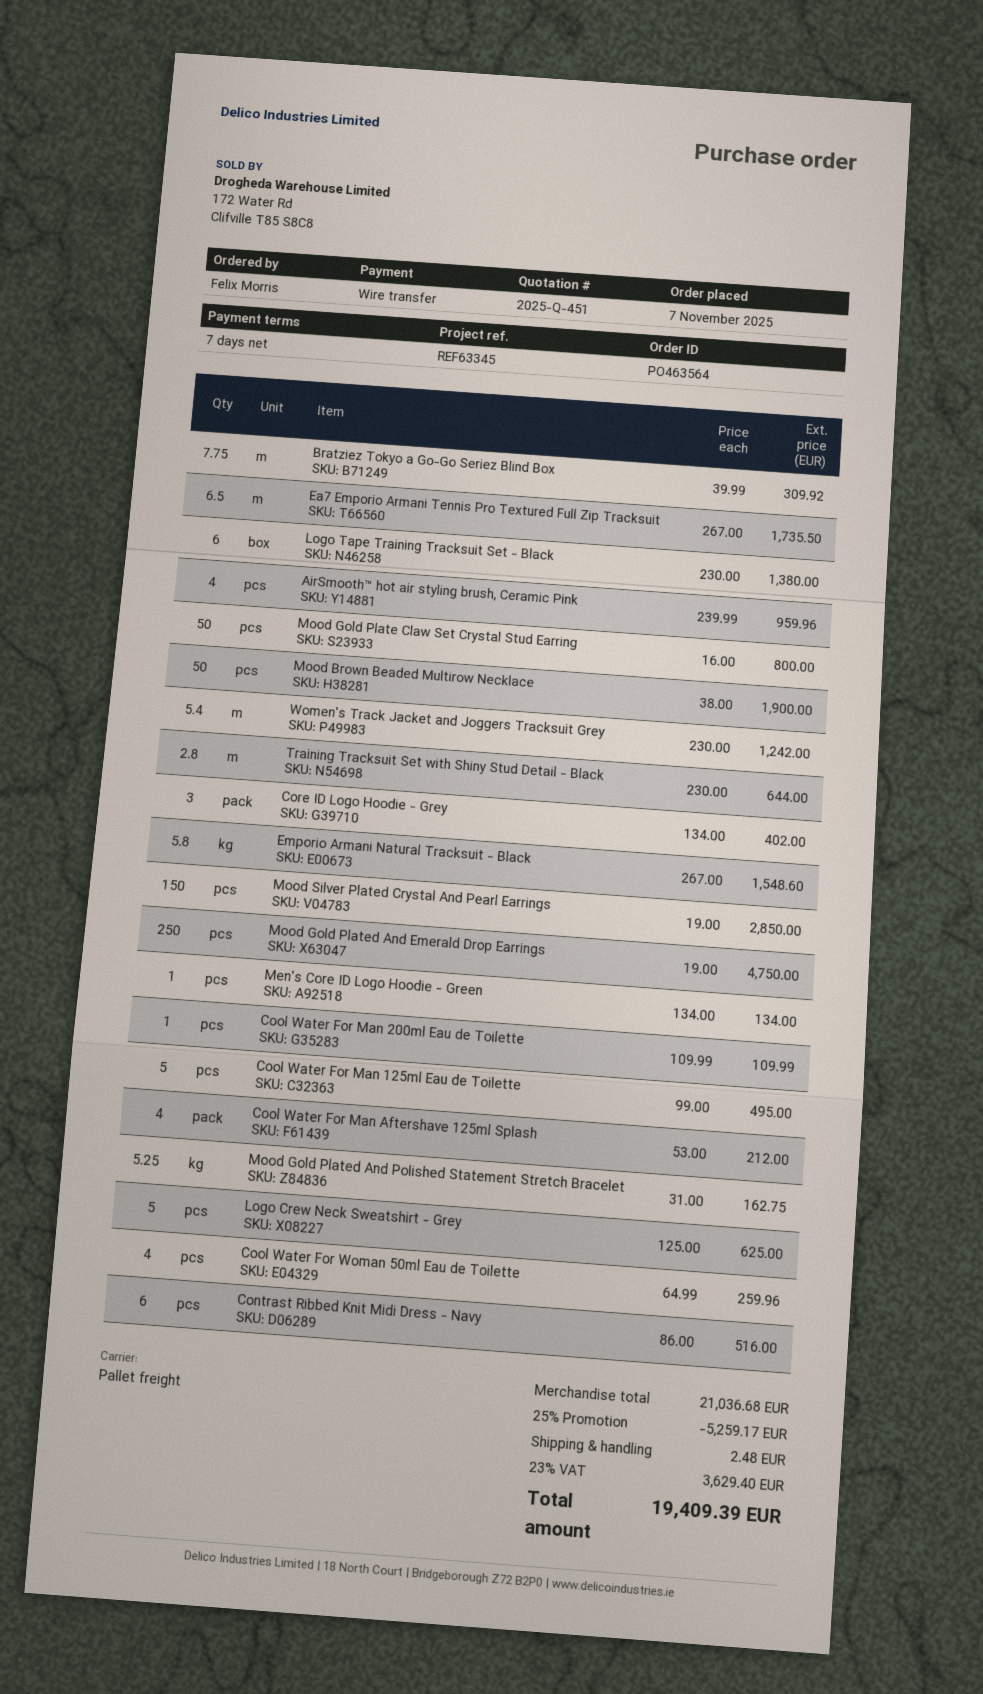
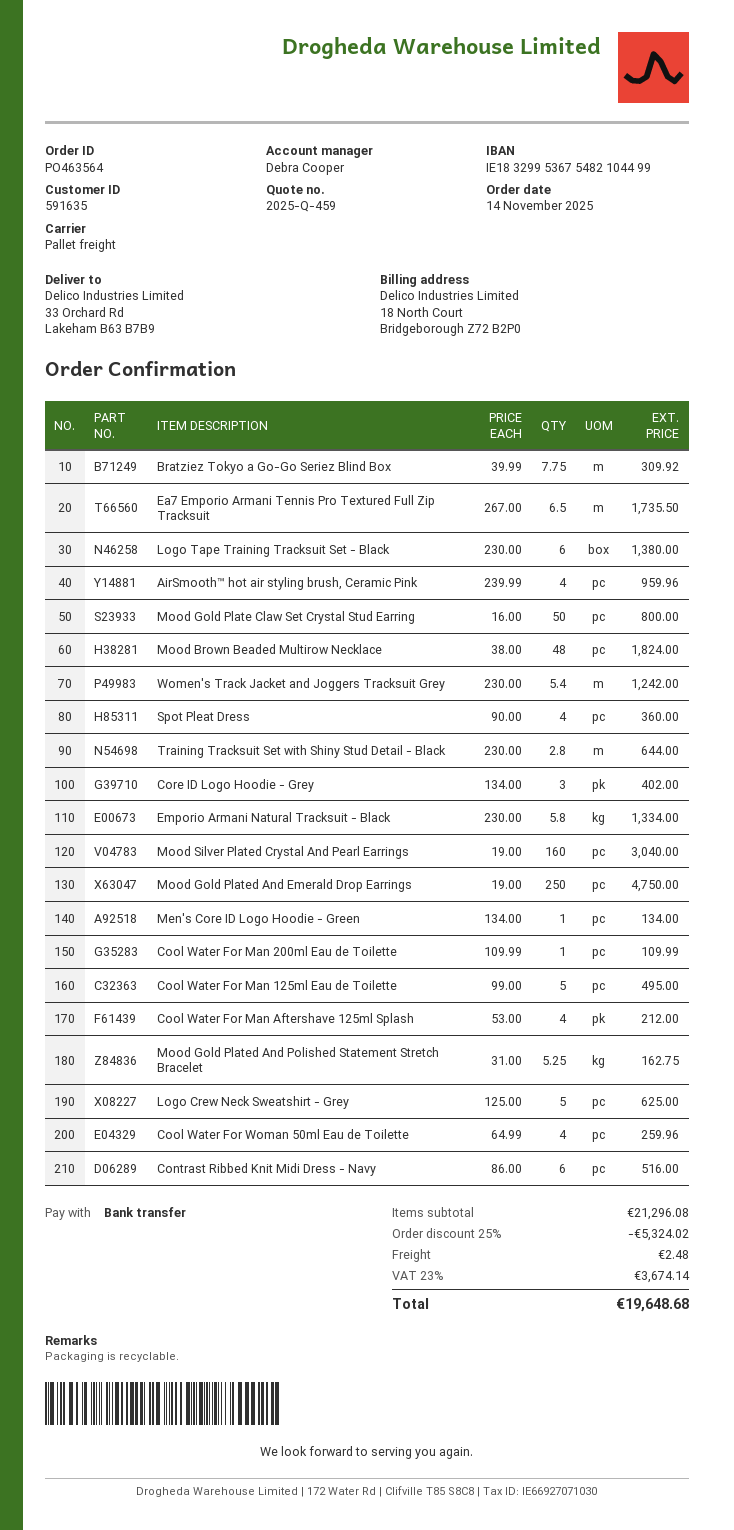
quote number: 2025-Q-451 -> 2025-Q-459
order date: 2025-11-07 -> 2025-11-14
Mood Brown Beaded Multirow Necklace: 50 x 38.00 = 1900.00 -> 48 x 38.00 = 1824.00
Emporio Armani Natural Tracksuit - Black: 5.8 x 267.00 = 1548.60 -> 5.8 x 230.00 = 1334.00
Mood Silver Plated Crystal And Pearl Earrings: 150 x 19.00 = 2850.00 -> 160 x 19.00 = 3040.00
Spot Pleat Dress: none -> 4 x 90.00 = 360.00
subtotal: 21036.68 -> 21296.08
discount: 25% = 5259.17 -> 25% = 5324.02
tax: 23% = 3629.40 -> 23% = 3674.14
total: 19409.39 -> 19648.68

